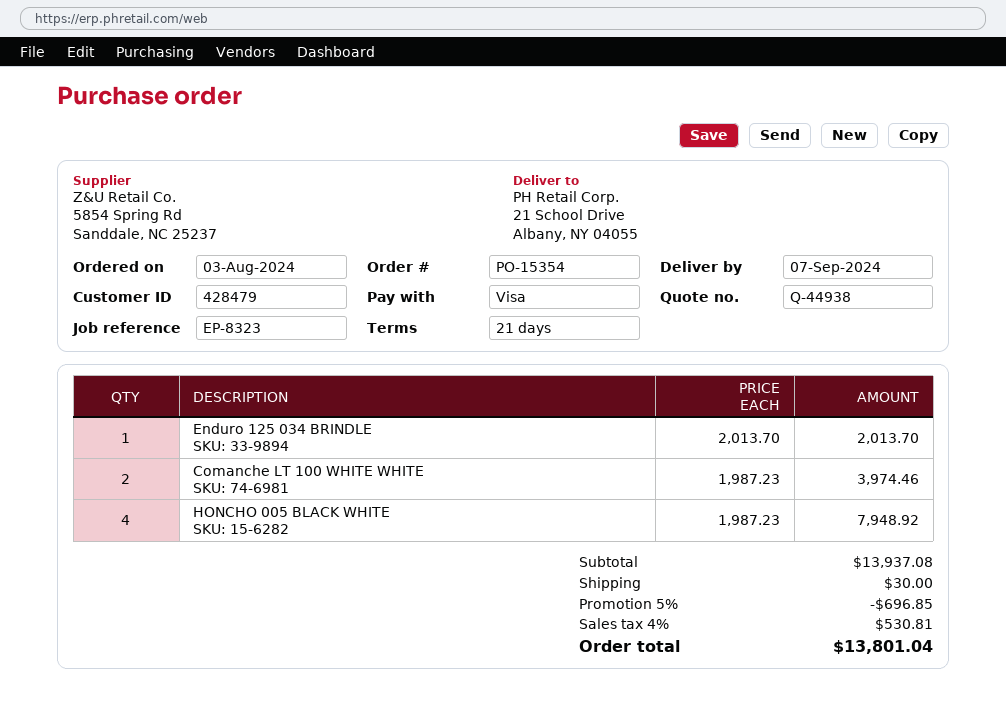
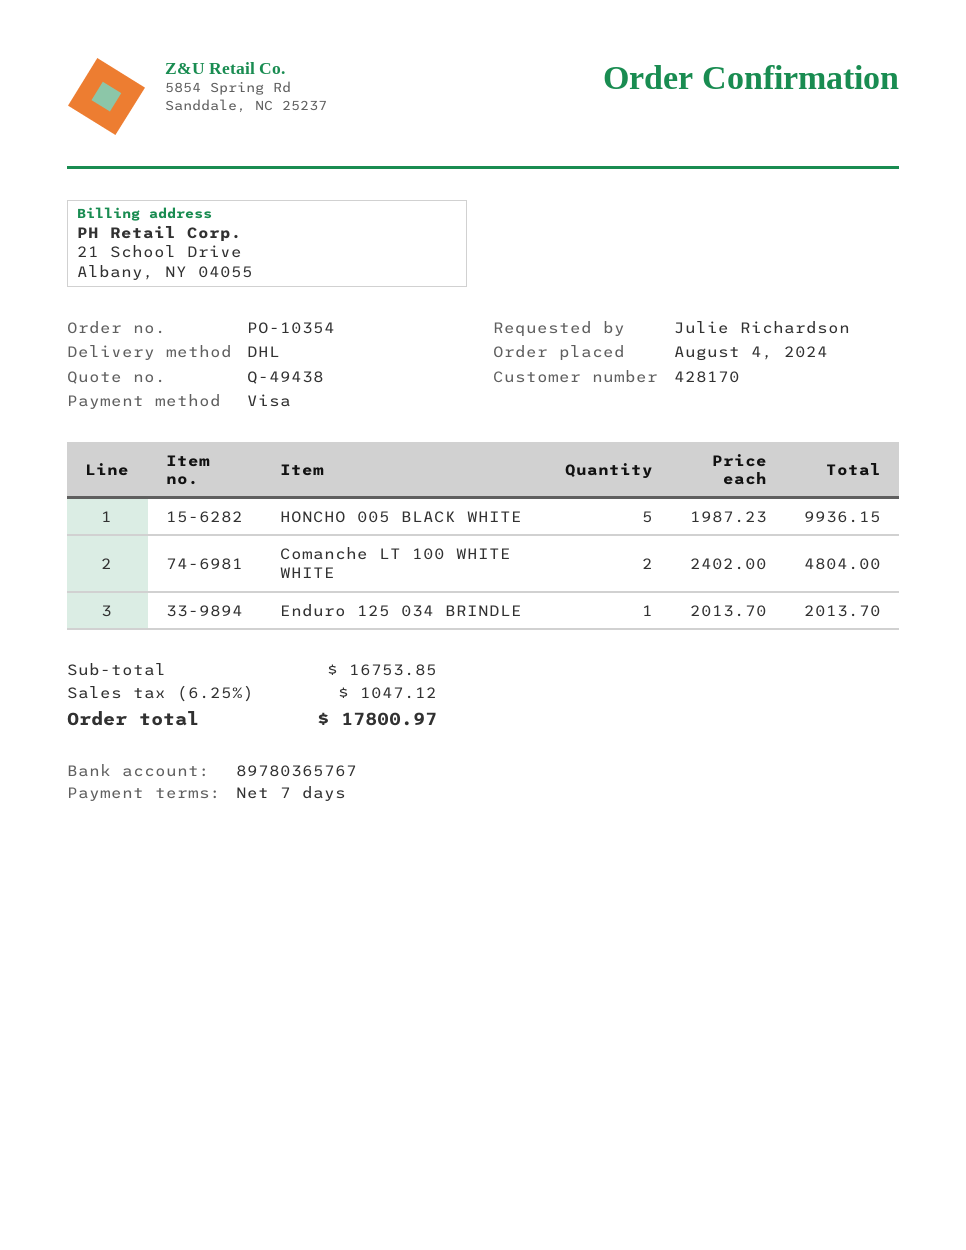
quote number: Q-44938 -> Q-49438
order number: PO-15354 -> PO-10354
order date: 2024-08-03 -> 2024-08-04
payment terms: 21 days -> 7 days
customer number: 428479 -> 428170
Comanche LT 100 WHITE WHITE: 2 x 1987.23 = 3974.46 -> 2 x 2402.00 = 4804.00
HONCHO 005 BLACK WHITE: 4 x 1987.23 = 7948.92 -> 5 x 1987.23 = 9936.15
subtotal: 13937.08 -> 16753.85
discount: 5% = 696.85 -> none
shipping: 30.00 -> none
tax: 4% = 530.81 -> 6.25% = 1047.12
total: 13801.04 -> 17800.97

